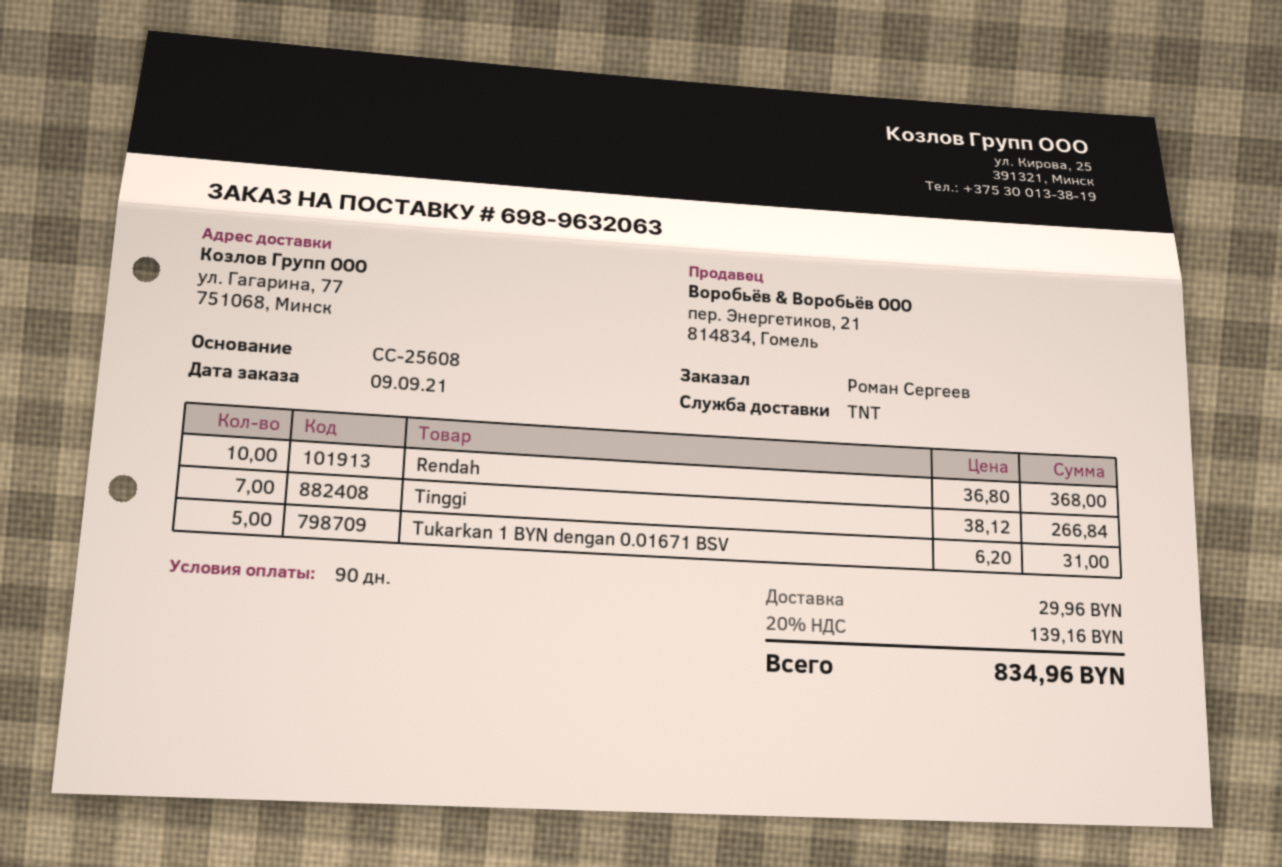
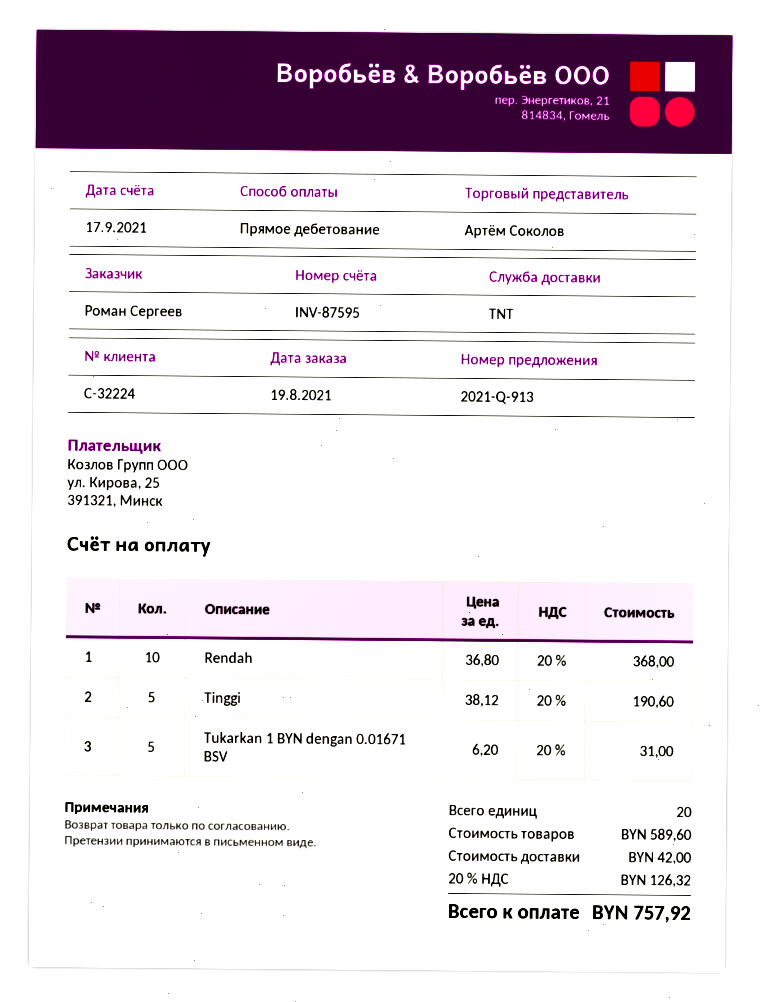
order date: 2021-09-09 -> 2021-08-19
Tinggi: 7 x 38.12 = 266.84 -> 5 x 38.12 = 190.60
shipping: 29.96 -> 42.00
tax: 20% = 139.16 -> 20% = 126.32
total: 834.96 -> 757.92

